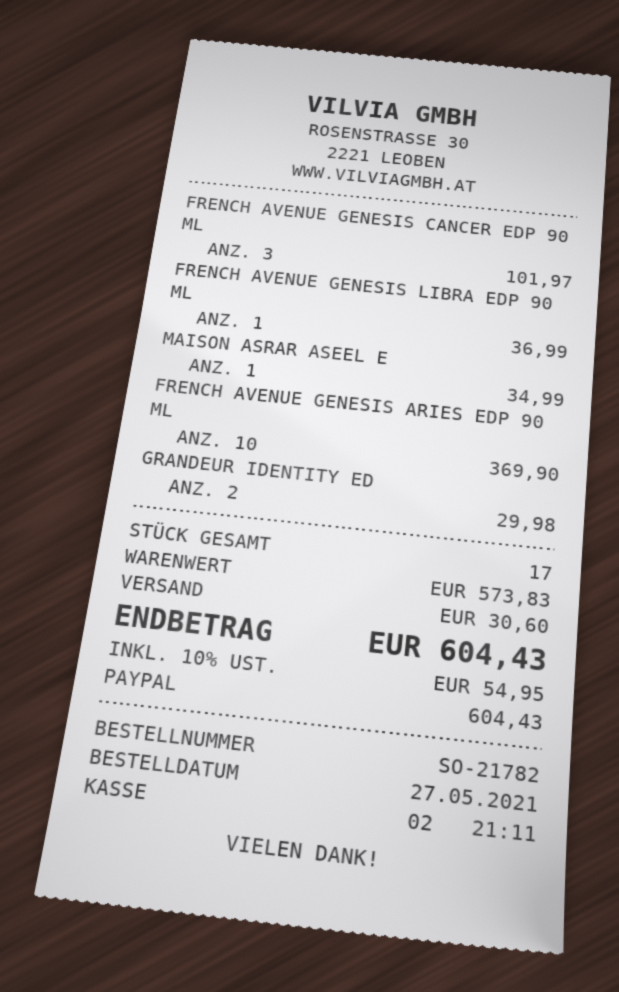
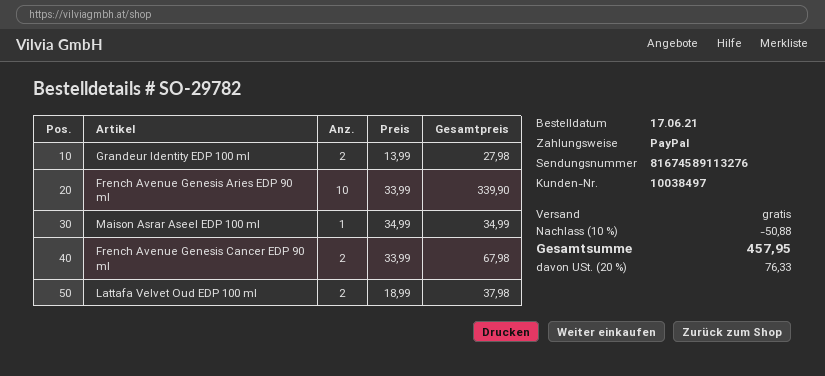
order number: SO-21782 -> SO-29782
order date: 2021-05-27 -> 2021-06-17
FRENCH AVENUE GENESIS CANCER EDP 90 ML: 3 for 101.97 -> 2 for 67.98
FRENCH AVENUE GENESIS LIBRA EDP 90 ML: 1 for 36.99 -> none
FRENCH AVENUE GENESIS ARIES EDP 90 ML: 10 for 369.90 -> 10 for 339.90
GRANDEUR IDENTITY ED: 2 for 29.98 -> 2 for 27.98
Lattafa Velvet Oud EDP 100 ml: none -> 2 for 37.98
discount: none -> 10% = 50.88
shipping: 30.60 -> 0.00
tax: 10% = 54.95 -> 20% = 76.33
total: 604.43 -> 457.95

